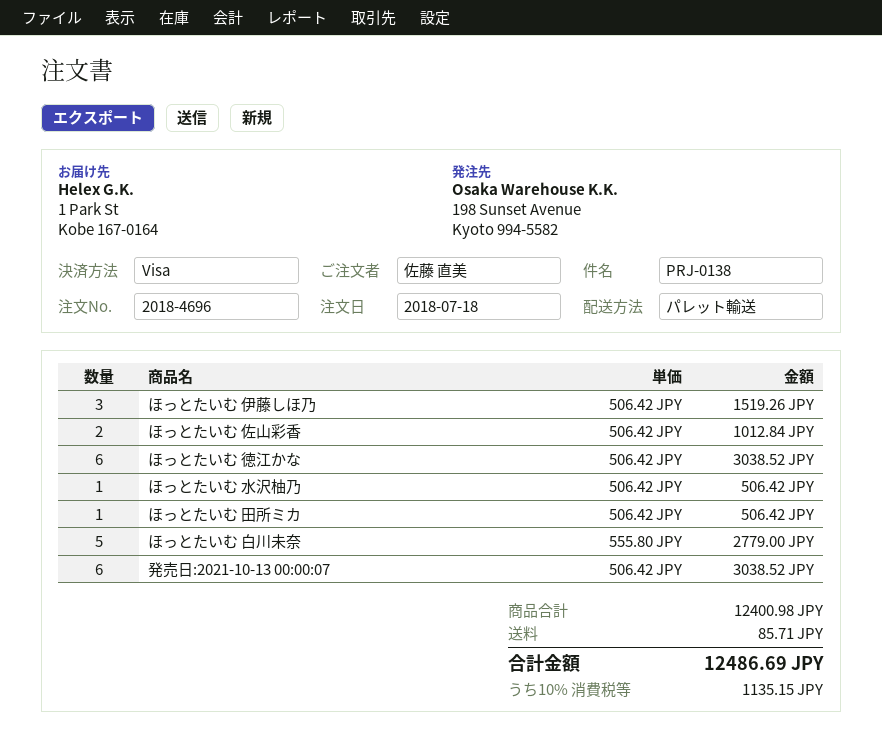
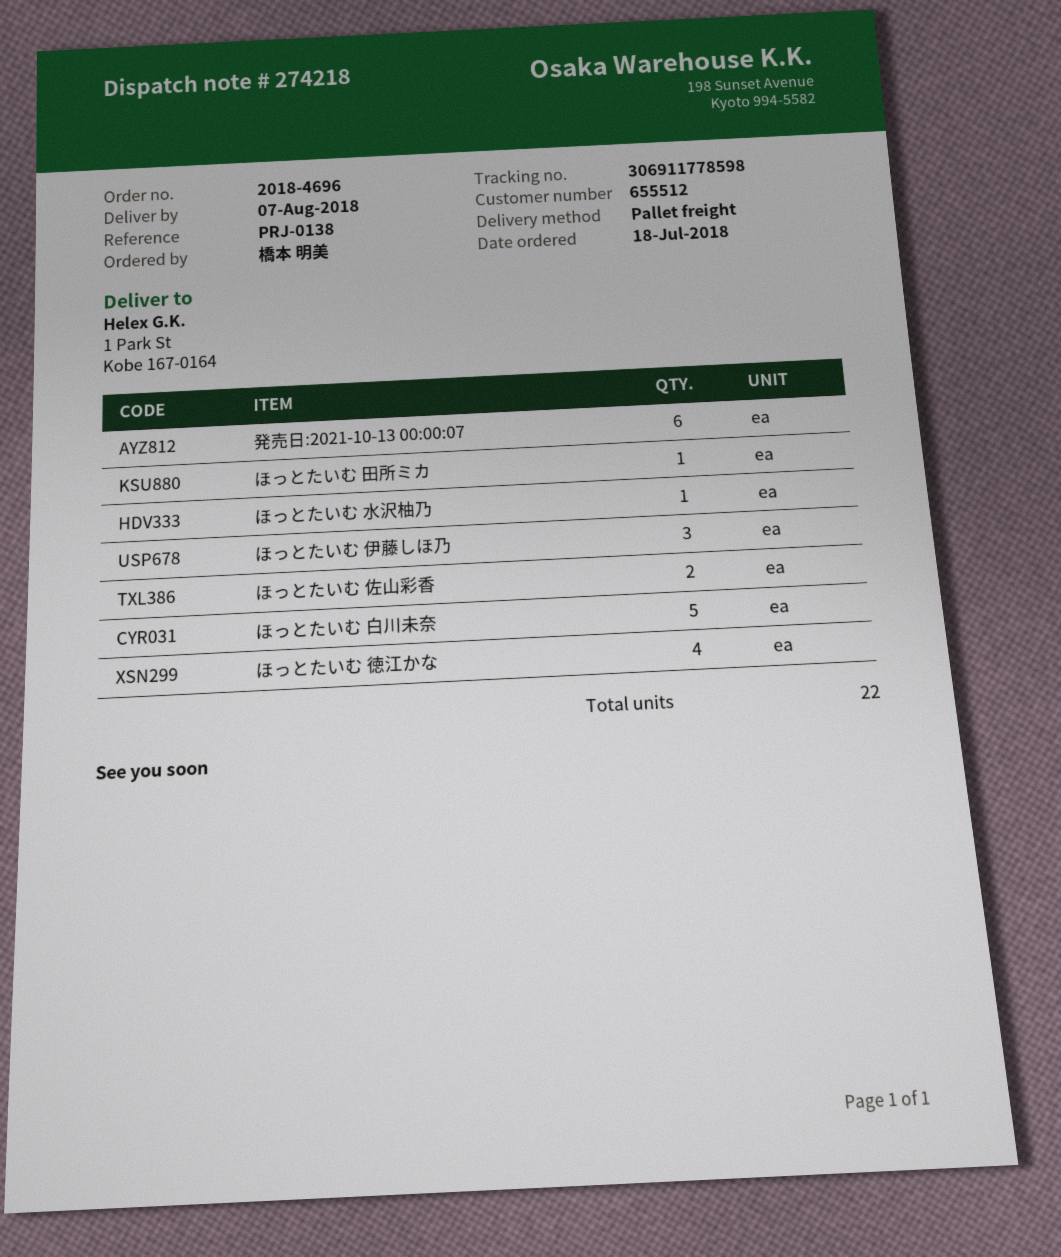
ordered by: 佐藤 直美 -> 橋本 明美
ほっとたいむ 徳江かな: 6 -> 4

